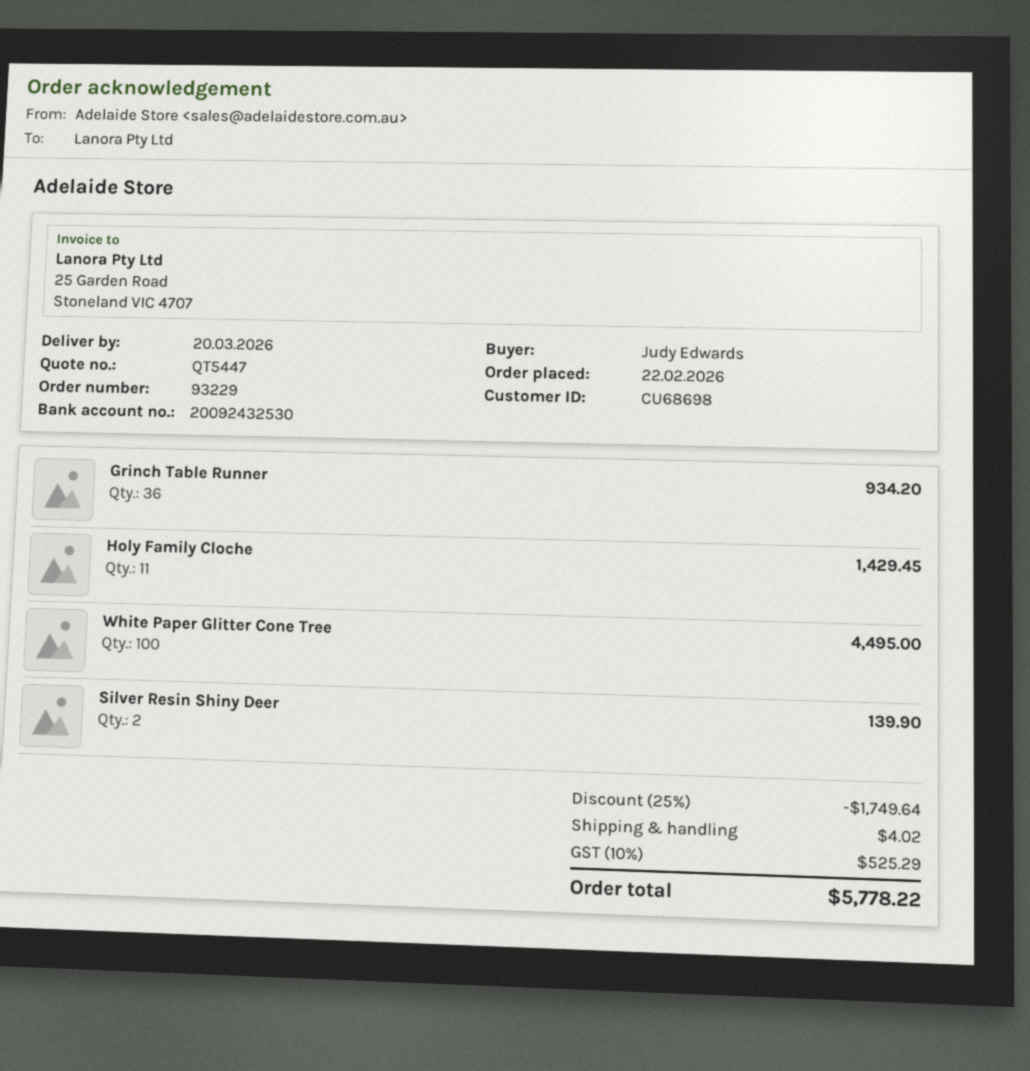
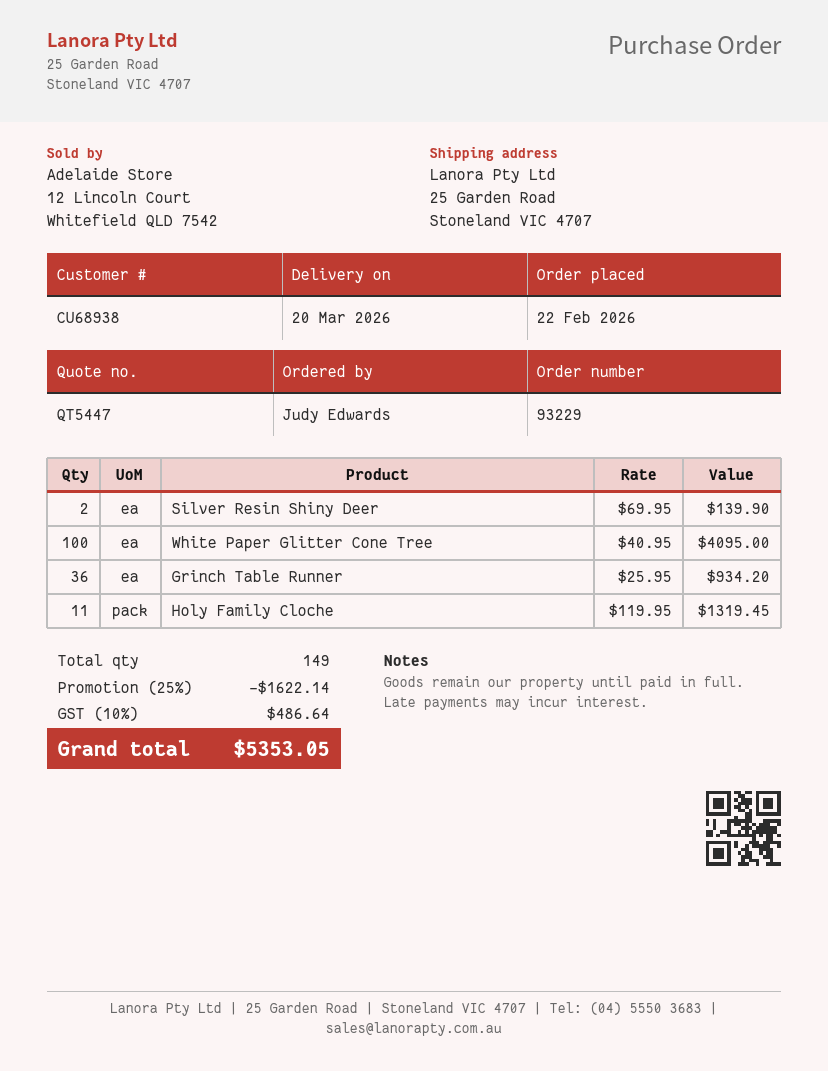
customer number: CU68698 -> CU68938
Holy Family Cloche: 11 for 1429.45 -> 11 for 1319.45
White Paper Glitter Cone Tree: 100 for 4495.00 -> 100 for 4095.00
discount: 25% = 1749.64 -> 25% = 1622.14
shipping: 4.02 -> none
tax: 10% = 525.29 -> 10% = 486.64
total: 5778.22 -> 5353.05

